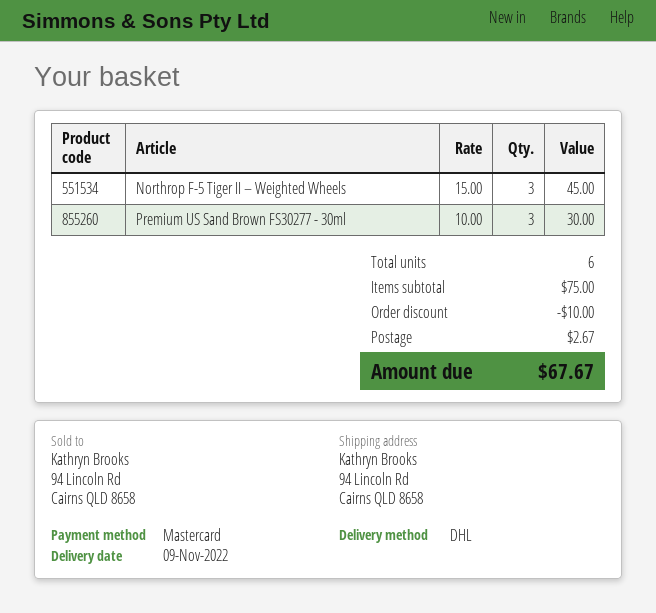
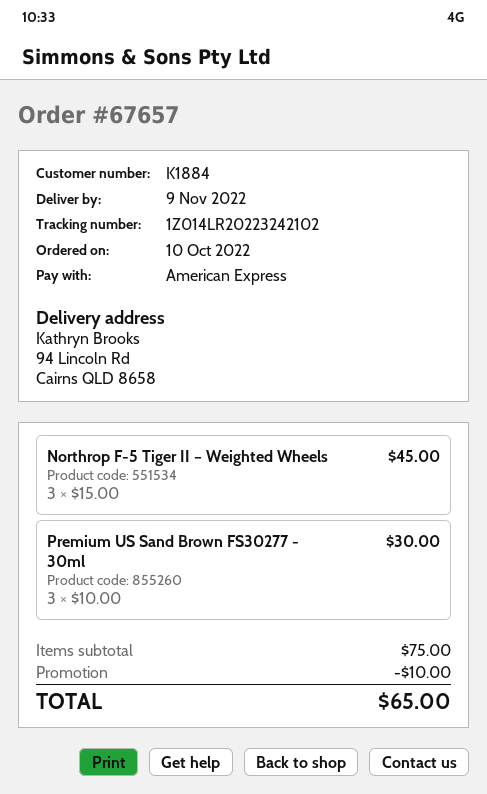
payment method: Mastercard -> American Express
shipping: 2.67 -> none
total: 67.67 -> 65.00

